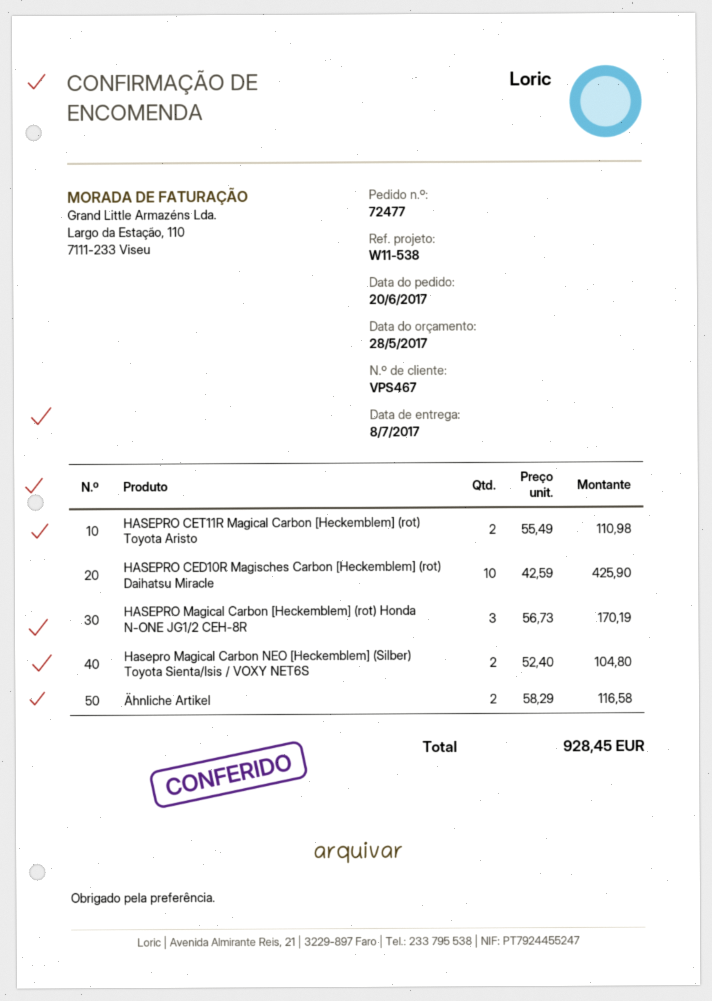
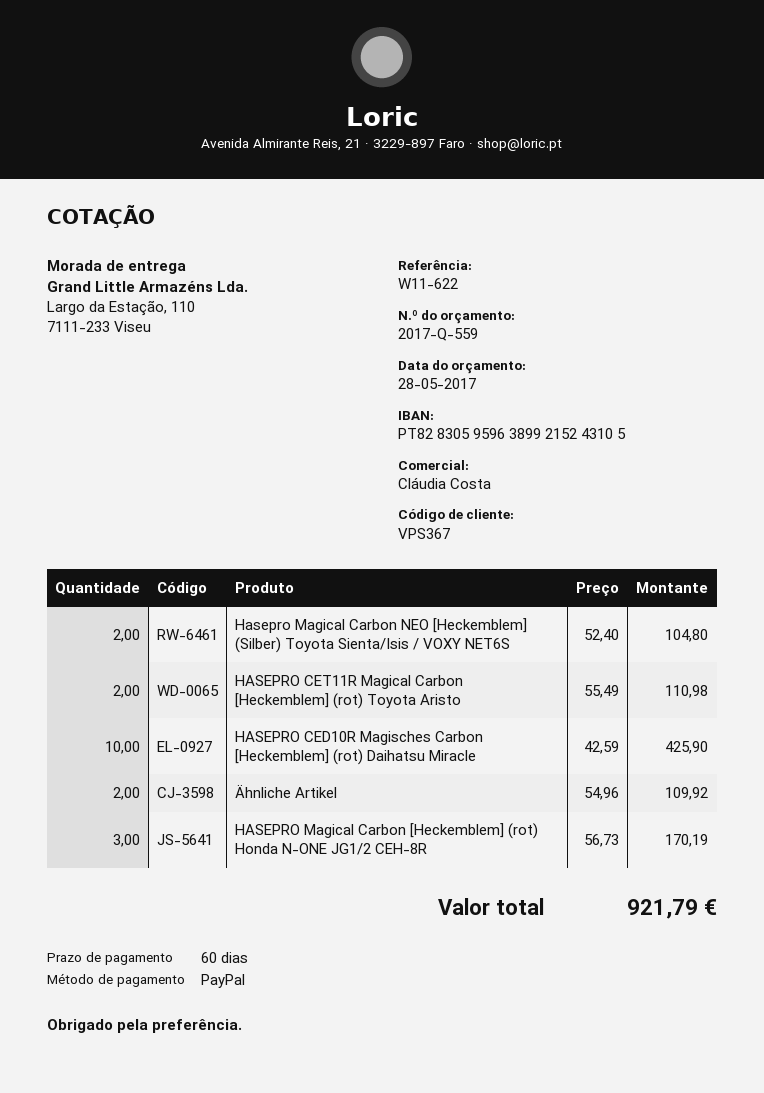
customer number: VPS467 -> VPS367
reference: W11-538 -> W11-622
Ähnliche Artikel: 2 x 58.29 = 116.58 -> 2 x 54.96 = 109.92
total: 928.45 -> 921.79

